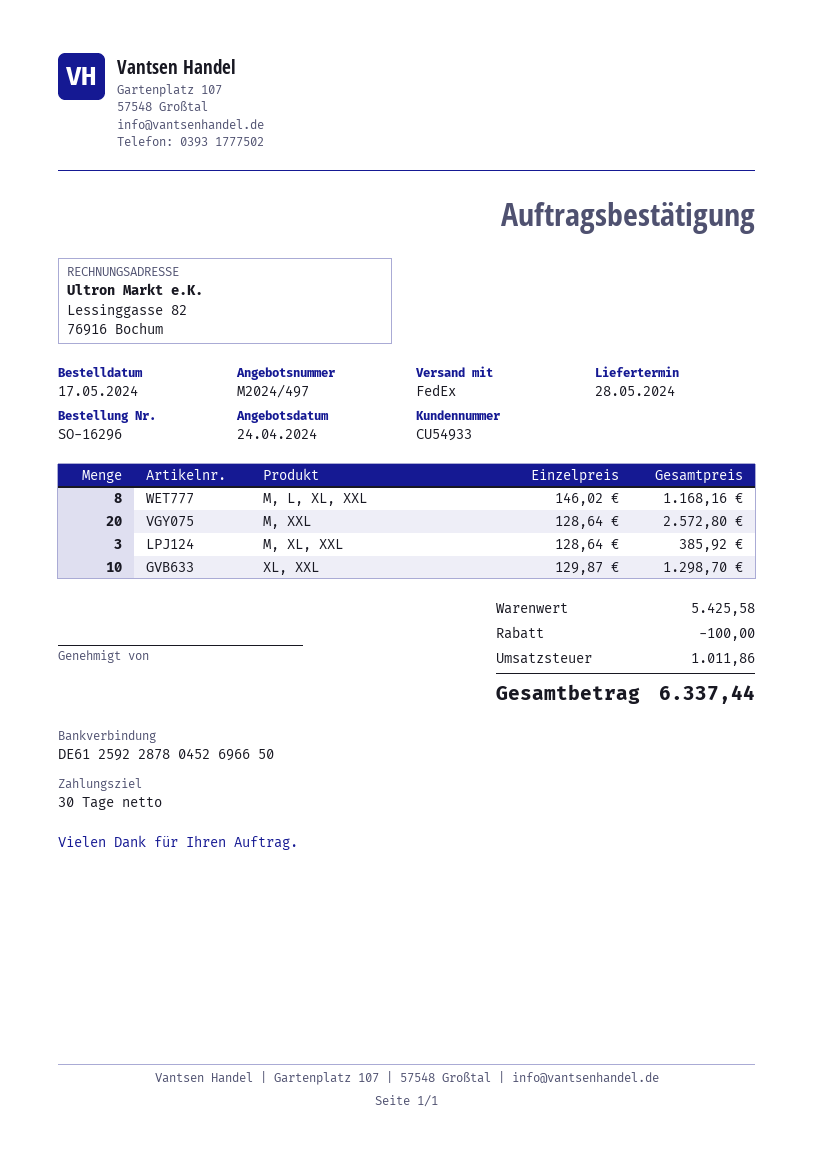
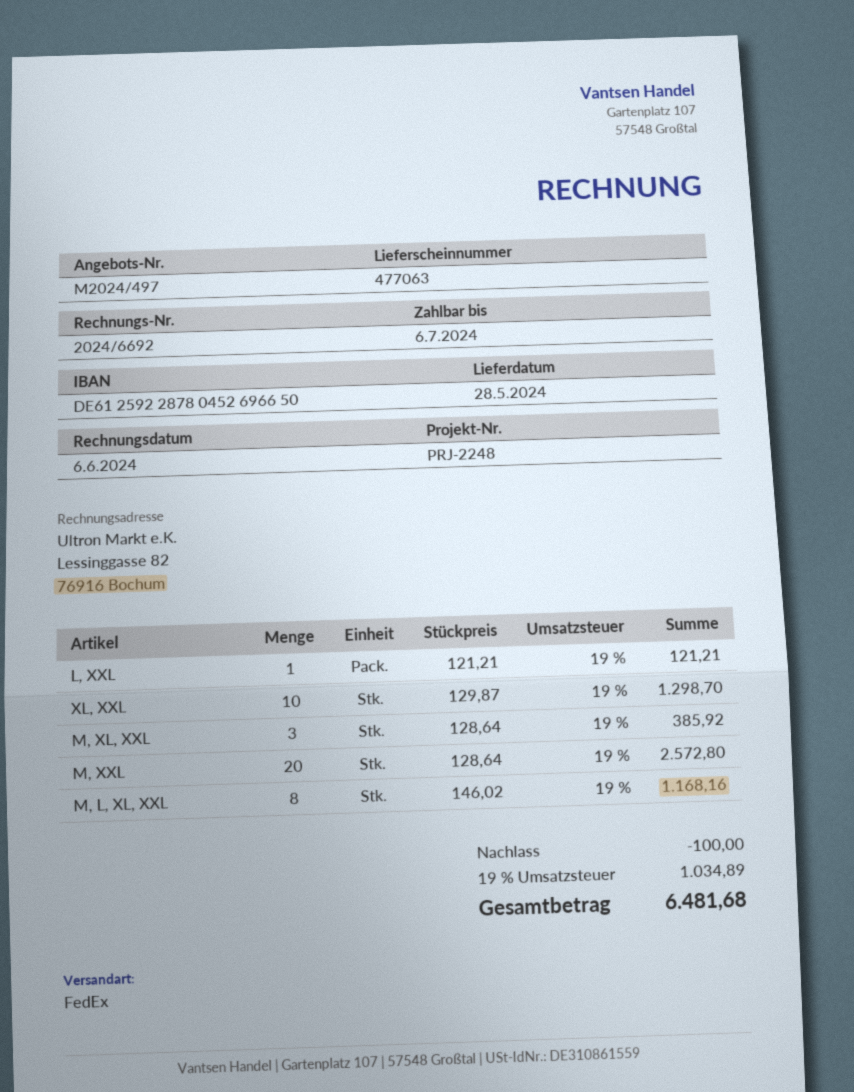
L, XXL: none -> 1 x 121.21 = 121.21
tax: 1011.86 -> 1034.89
total: 6337.44 -> 6481.68

